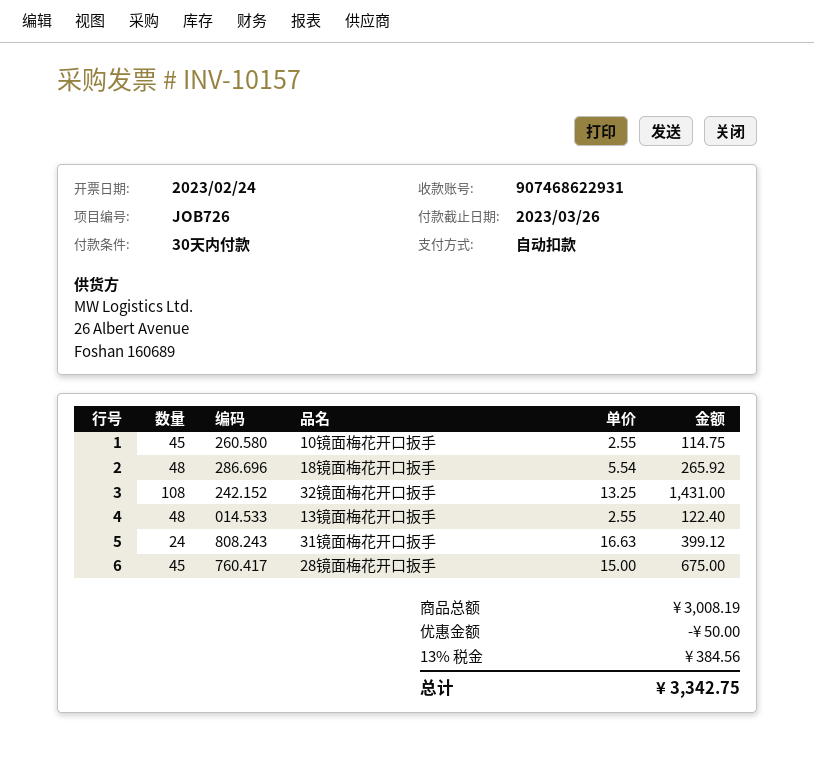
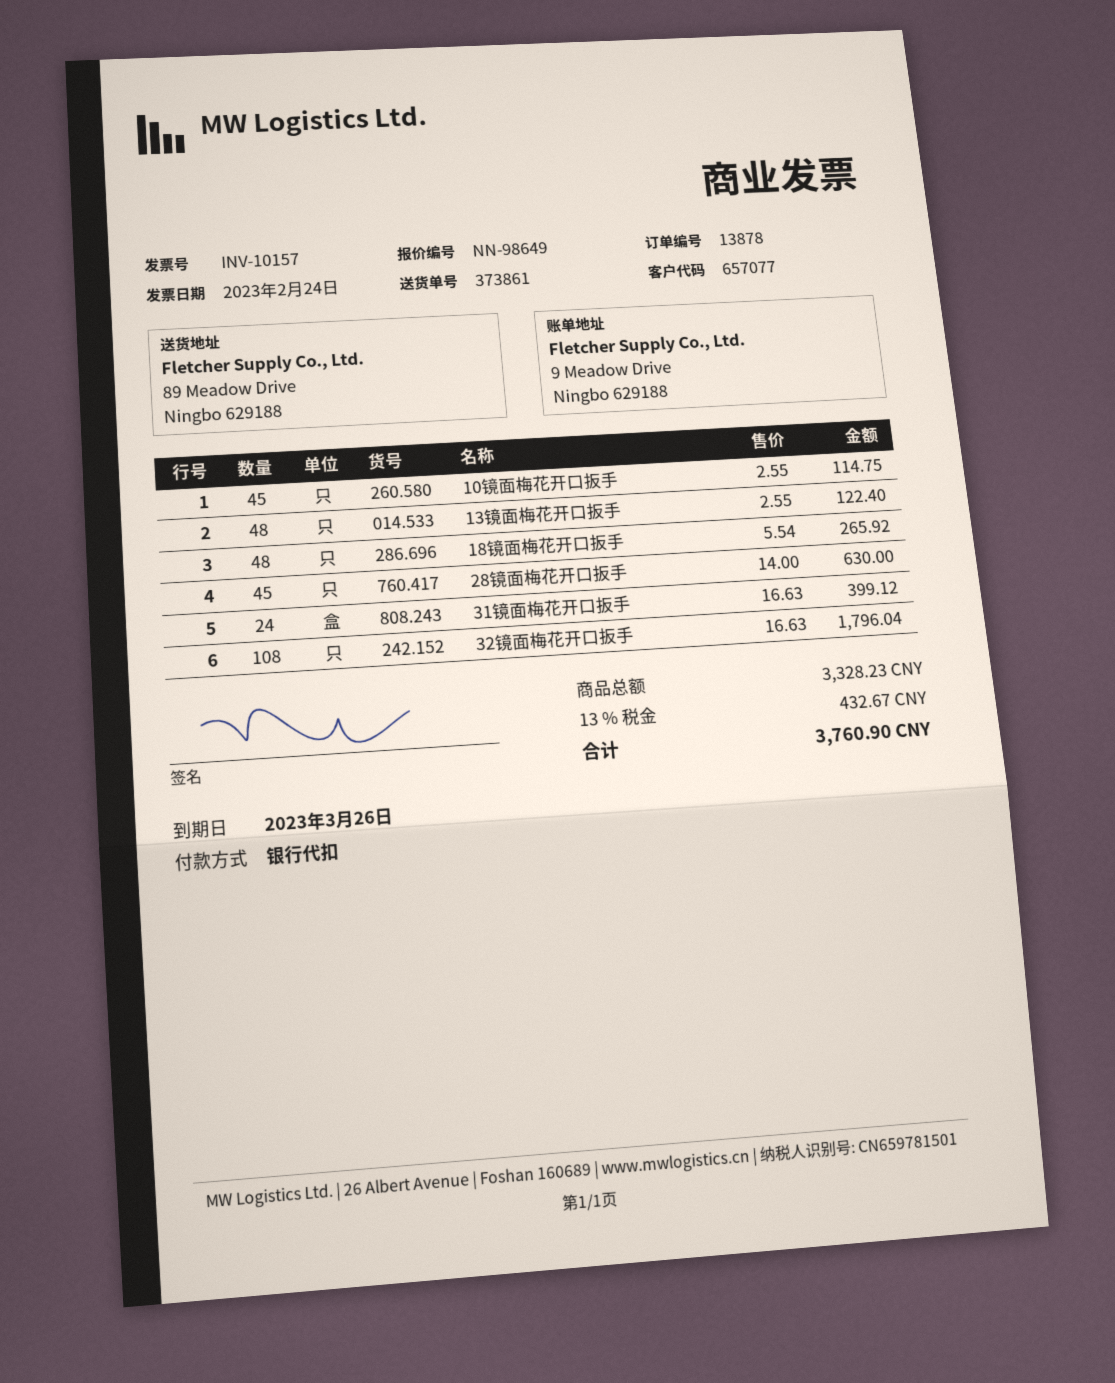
32镜面梅花开口扳手: 108 x 13.25 = 1431.00 -> 108 x 16.63 = 1796.04
28镜面梅花开口扳手: 45 x 15.00 = 675.00 -> 45 x 14.00 = 630.00
subtotal: 3008.19 -> 3328.23
discount: 50.00 -> none
tax: 13% = 384.56 -> 13% = 432.67
total: 3342.75 -> 3760.90

